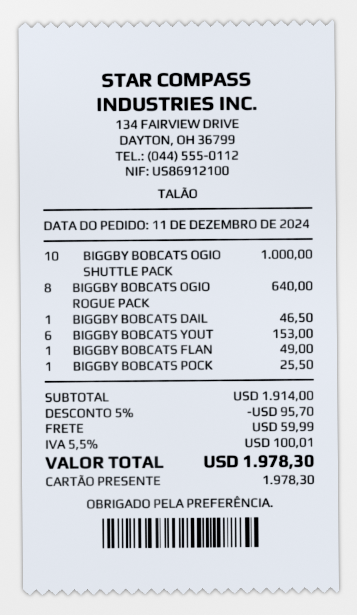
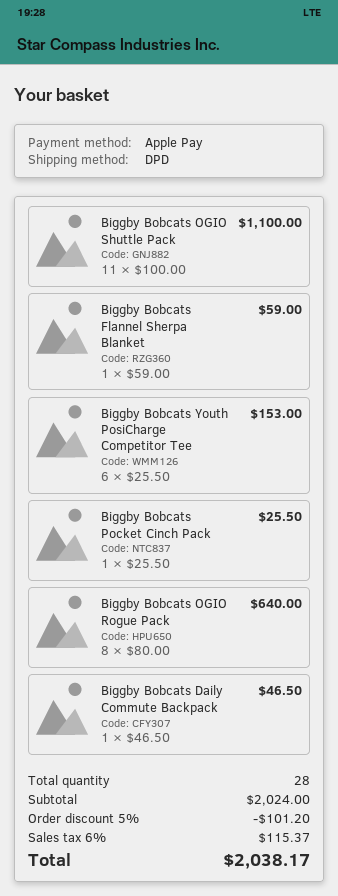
payment method: gift card -> Apple Pay
BIGGBY BOBCATS OGIO SHUTTLE PACK: 10 for 1000.00 -> 11 for 1100.00
BIGGBY BOBCATS FLAN: 1 for 49.00 -> 1 for 59.00
subtotal: 1914.00 -> 2024.00
discount: 5% = 95.70 -> 5% = 101.20
shipping: 59.99 -> none
tax: 5.5% = 100.01 -> 6% = 115.37
total: 1978.30 -> 2038.17

